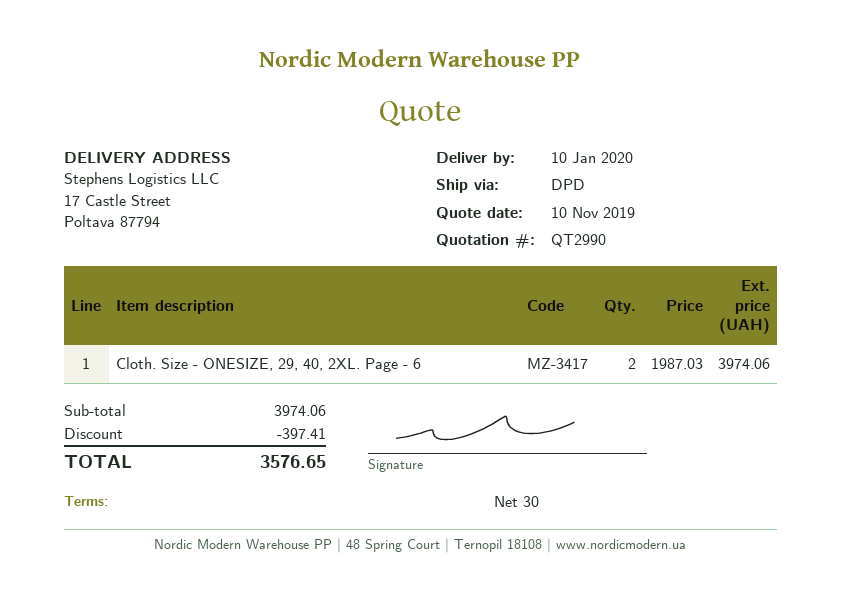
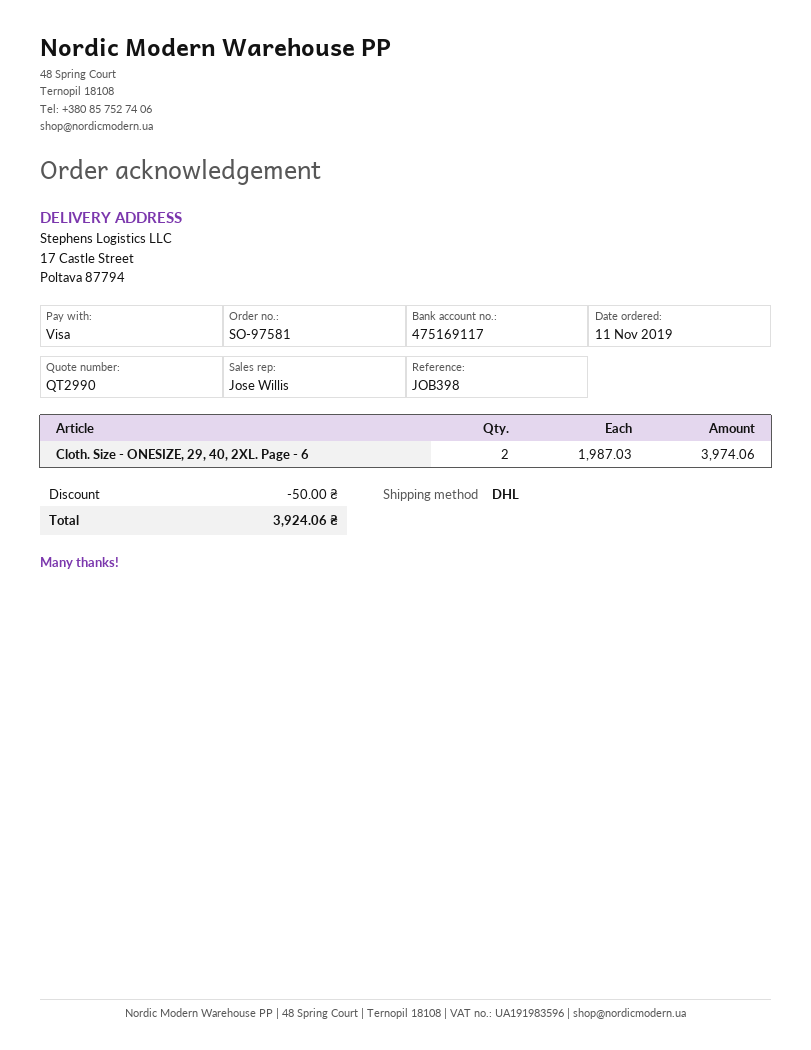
shipping method: DPD -> DHL
discount: 397.41 -> 50.00
total: 3576.65 -> 3924.06

